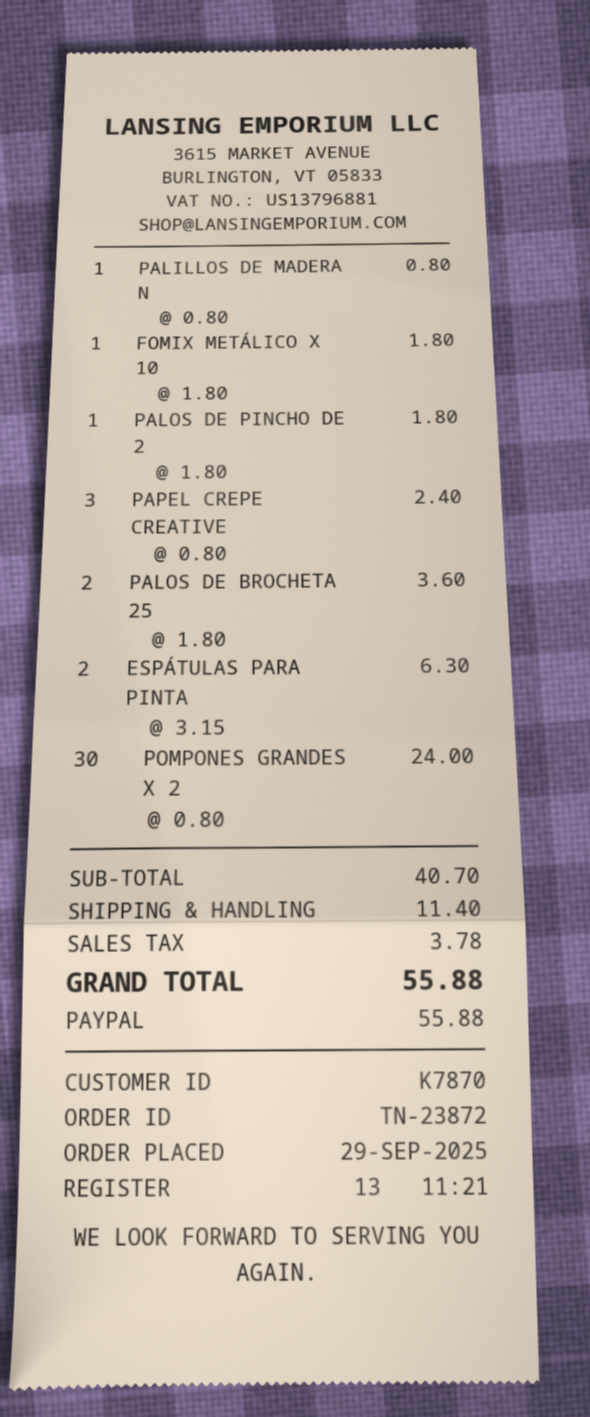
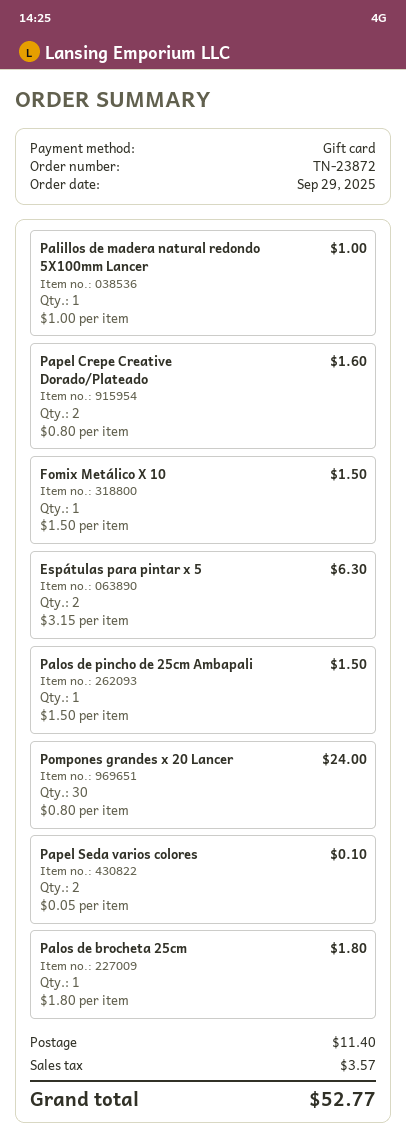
payment method: PayPal -> gift card
PALILLOS DE MADERA N: 1 x 0.80 = 0.80 -> 1 x 1.00 = 1.00
FOMIX METÁLICO X 10: 1 x 1.80 = 1.80 -> 1 x 1.50 = 1.50
PALOS DE PINCHO DE 2: 1 x 1.80 = 1.80 -> 1 x 1.50 = 1.50
PAPEL CREPE CREATIVE: 3 x 0.80 = 2.40 -> 2 x 0.80 = 1.60
PALOS DE BROCHETA 25: 2 x 1.80 = 3.60 -> 1 x 1.80 = 1.80
Papel Seda varios colores: none -> 2 x 0.05 = 0.10
tax: 3.78 -> 3.57
total: 55.88 -> 52.77

